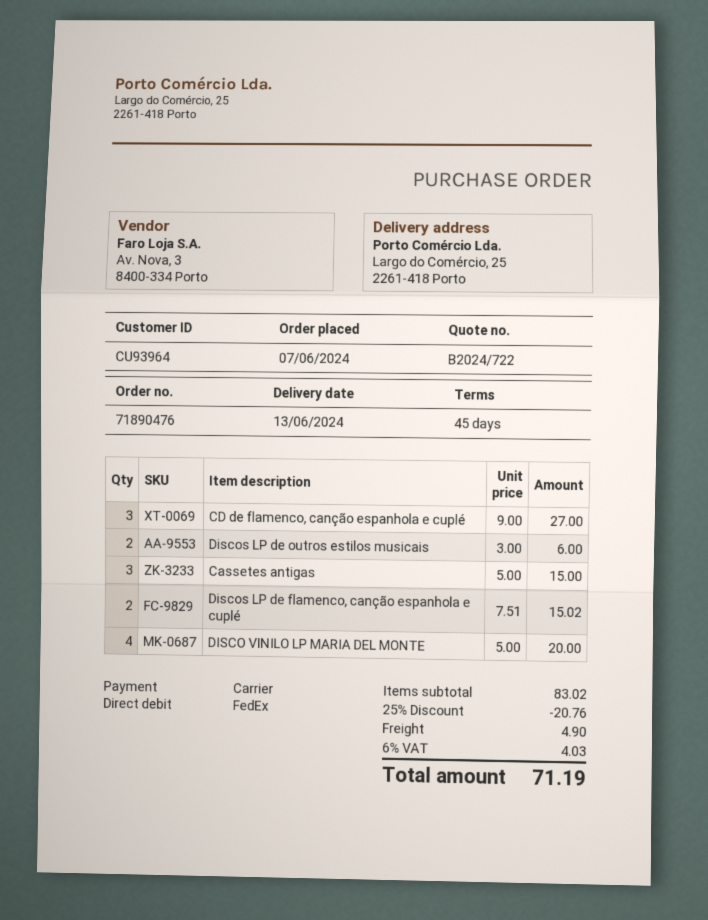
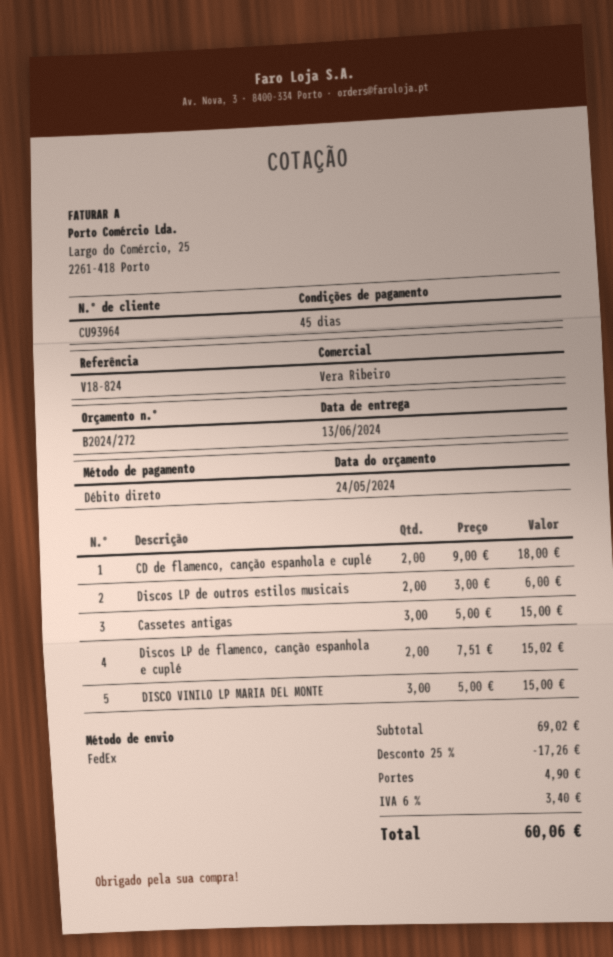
quote number: B2024/722 -> B2024/272
CD de flamenco, canção espanhola e cuplé: 3 x 9.00 = 27.00 -> 2 x 9.00 = 18.00
DISCO VINILO LP MARIA DEL MONTE: 4 x 5.00 = 20.00 -> 3 x 5.00 = 15.00
subtotal: 83.02 -> 69.02
discount: 25% = 20.76 -> 25% = 17.26
tax: 6% = 4.03 -> 6% = 3.40
total: 71.19 -> 60.06

